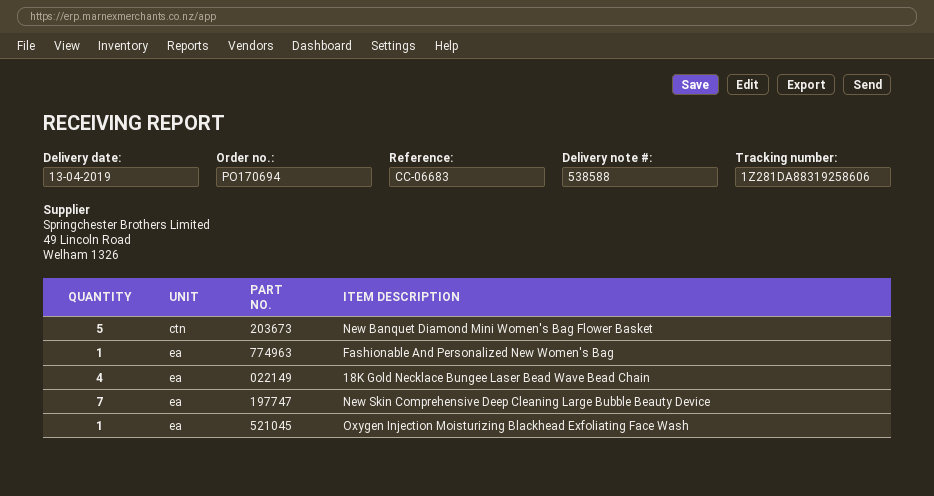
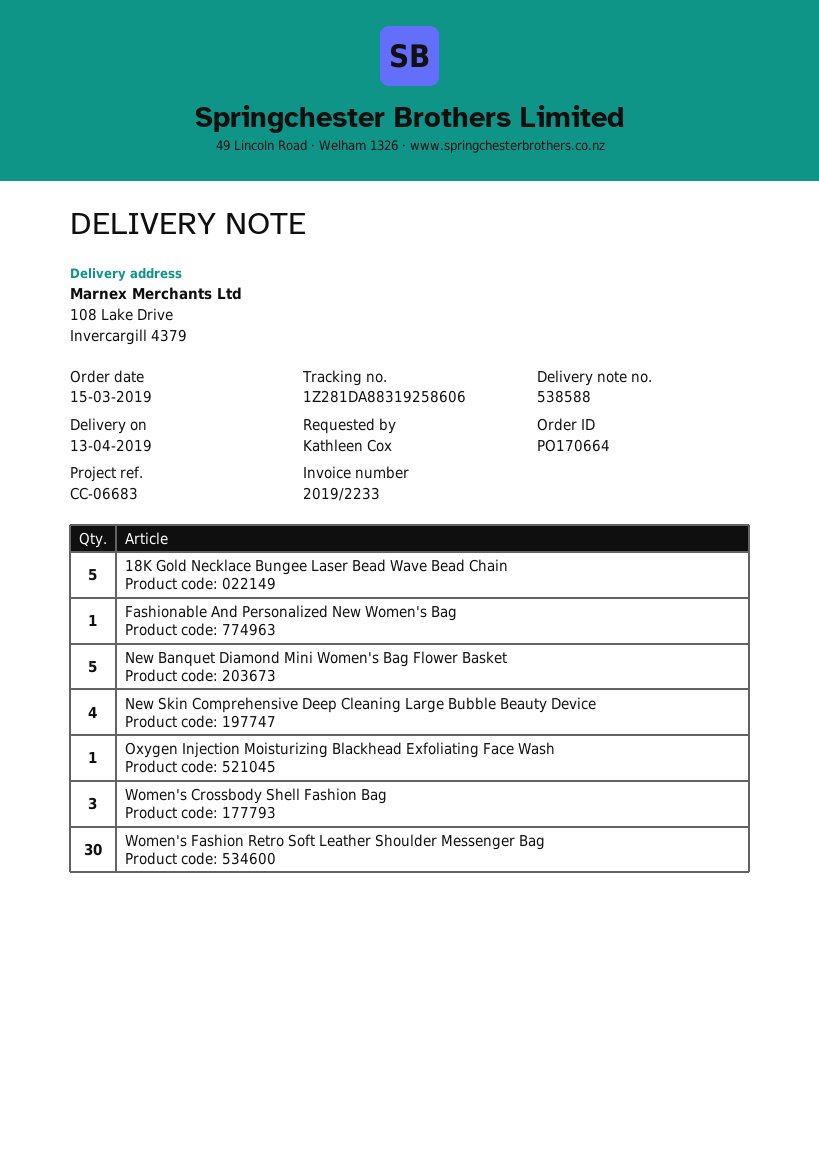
order number: PO170694 -> PO170664
18K Gold Necklace Bungee Laser Bead Wave Bead Chain: 4 -> 5
New Skin Comprehensive Deep Cleaning Large Bubble Beauty Device: 7 -> 4
Women's Crossbody Shell Fashion Bag: none -> 3
Women's Fashion Retro Soft Leather Shoulder Messenger Bag: none -> 30

